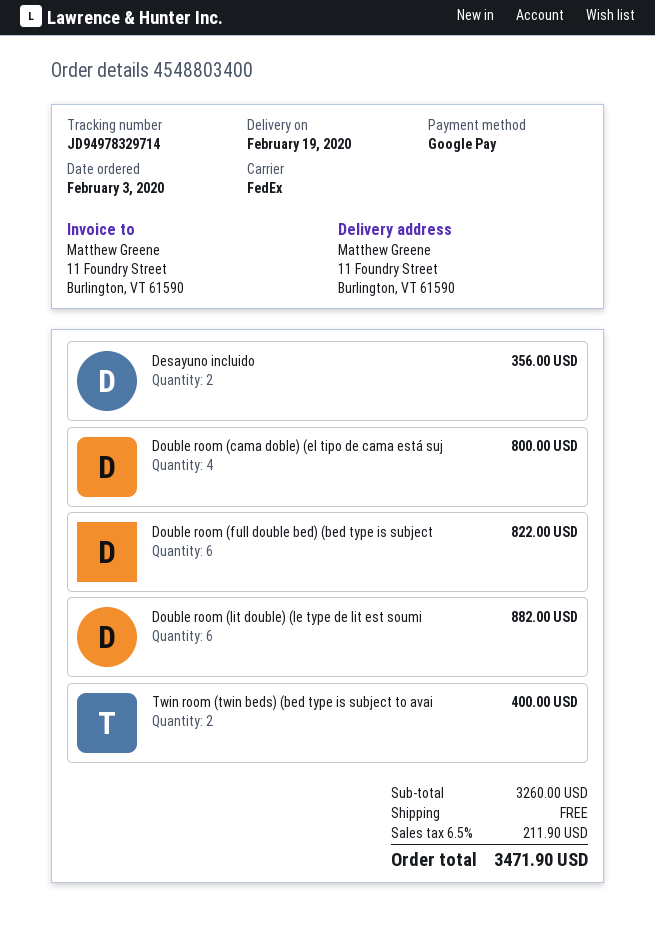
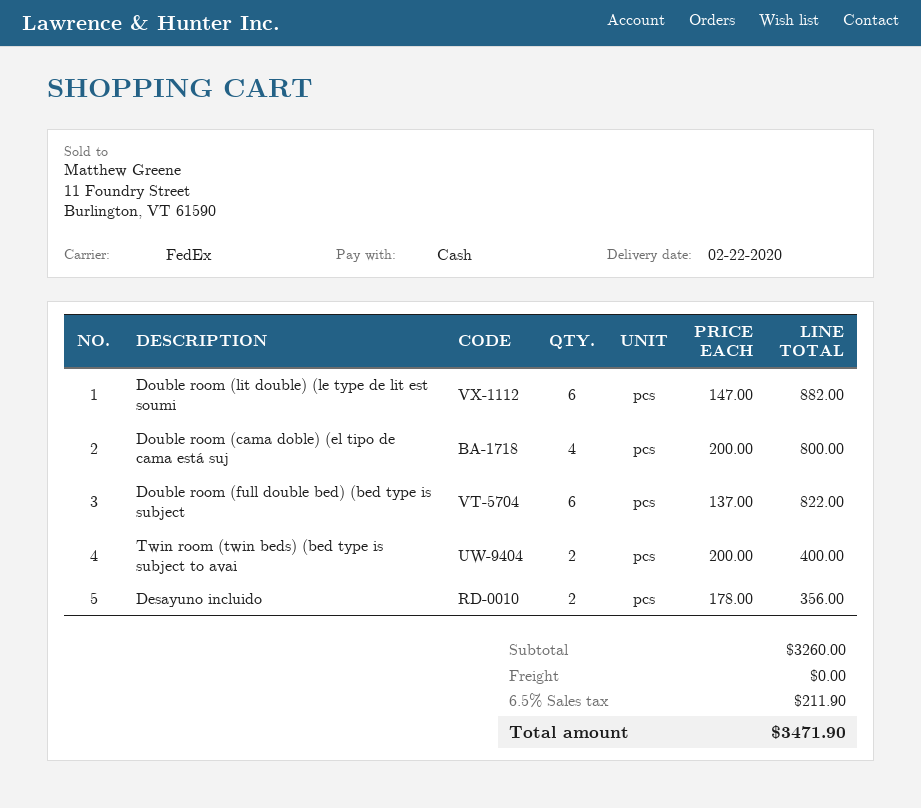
delivery date: 2020-02-19 -> 2020-02-22
payment method: Google Pay -> cash

